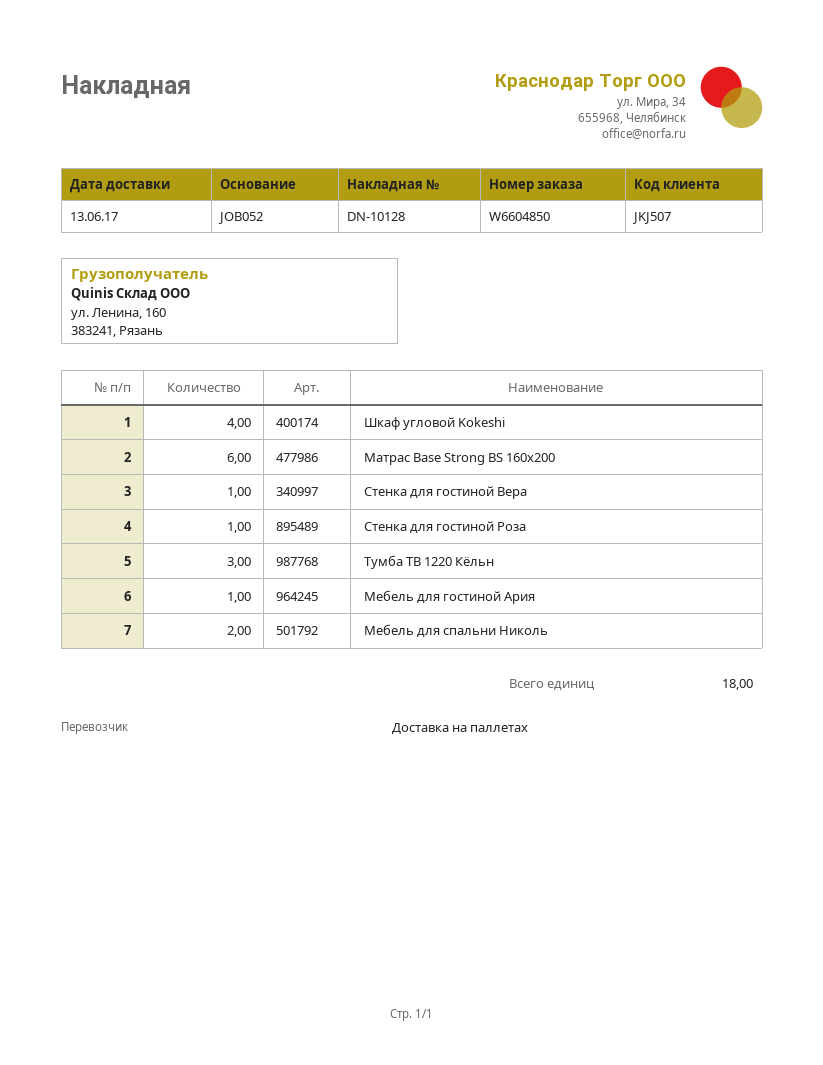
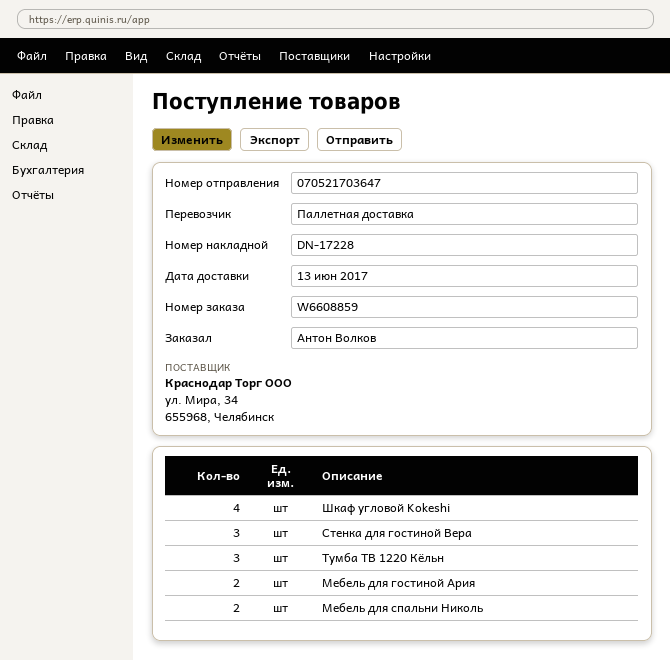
order number: W6604850 -> W6608859
delivery note number: DN-10128 -> DN-17228
Матрас Base Strong BS 160х200: 6 -> none
Стенка для гостиной Вера: 1 -> 3
Стенка для гостиной Роза: 1 -> none
Мебель для гостиной Ария: 1 -> 2

